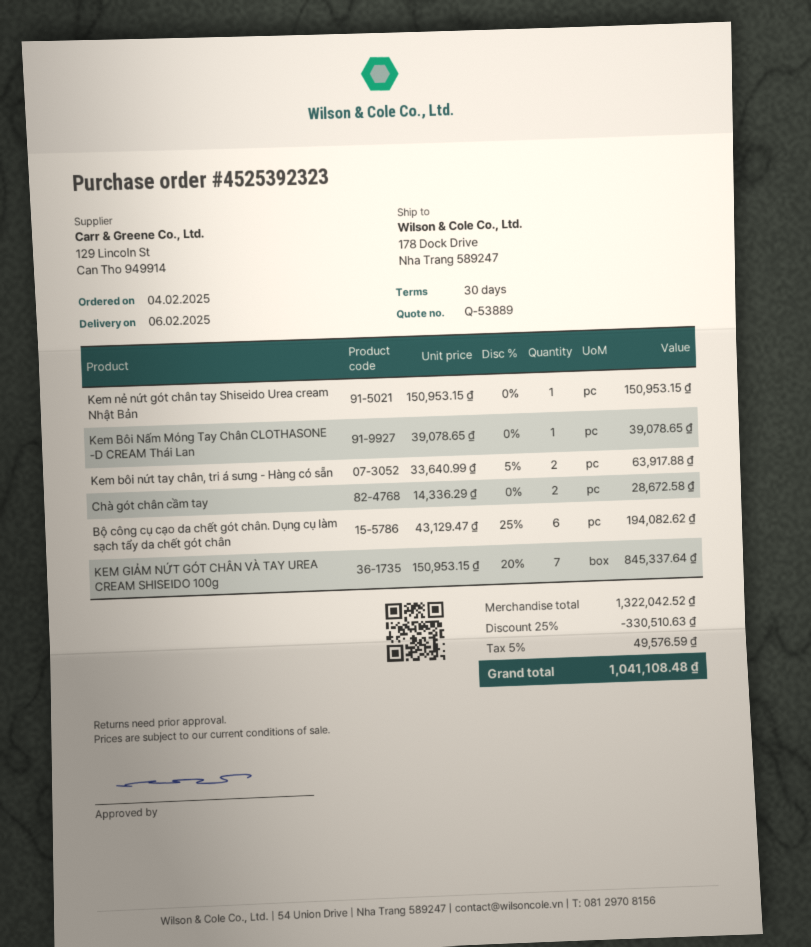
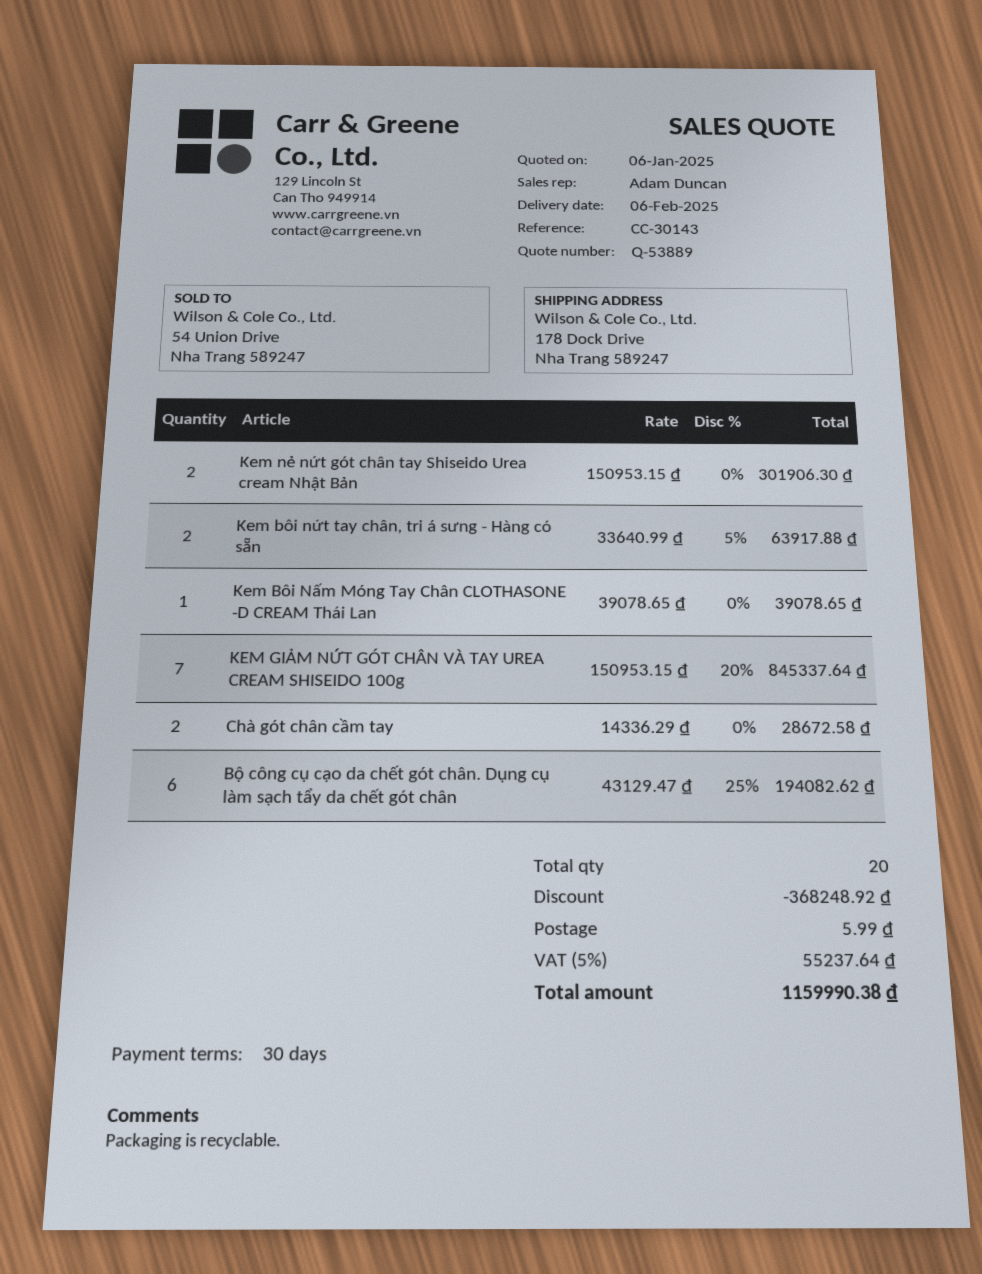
Kem nẻ nứt gót chân tay Shiseido Urea cream Nhật Bản: 1 x 150953.15 = 150953.15 -> 2 x 150953.15 = 301906.30
discount: 330510.63 -> 368248.92
shipping: none -> 5.99
tax: 5% = 49576.59 -> 5% = 55237.64
total: 1041108.48 -> 1159990.38

